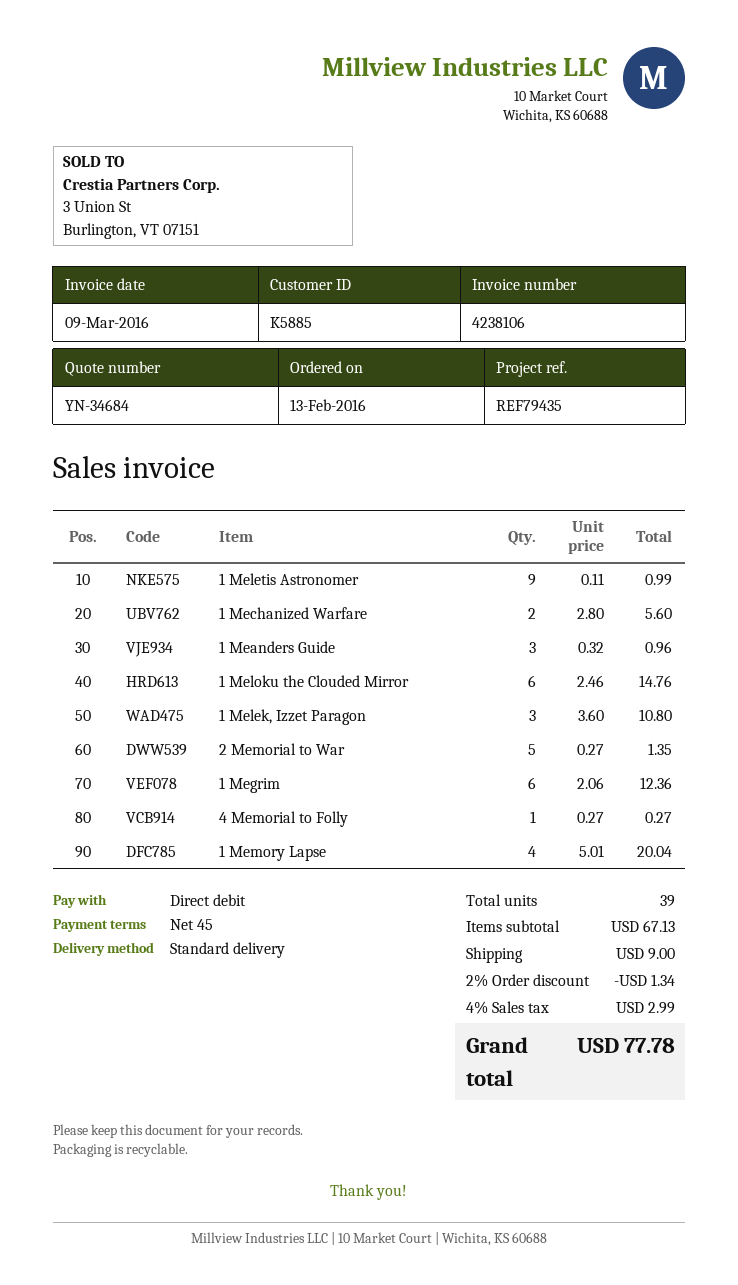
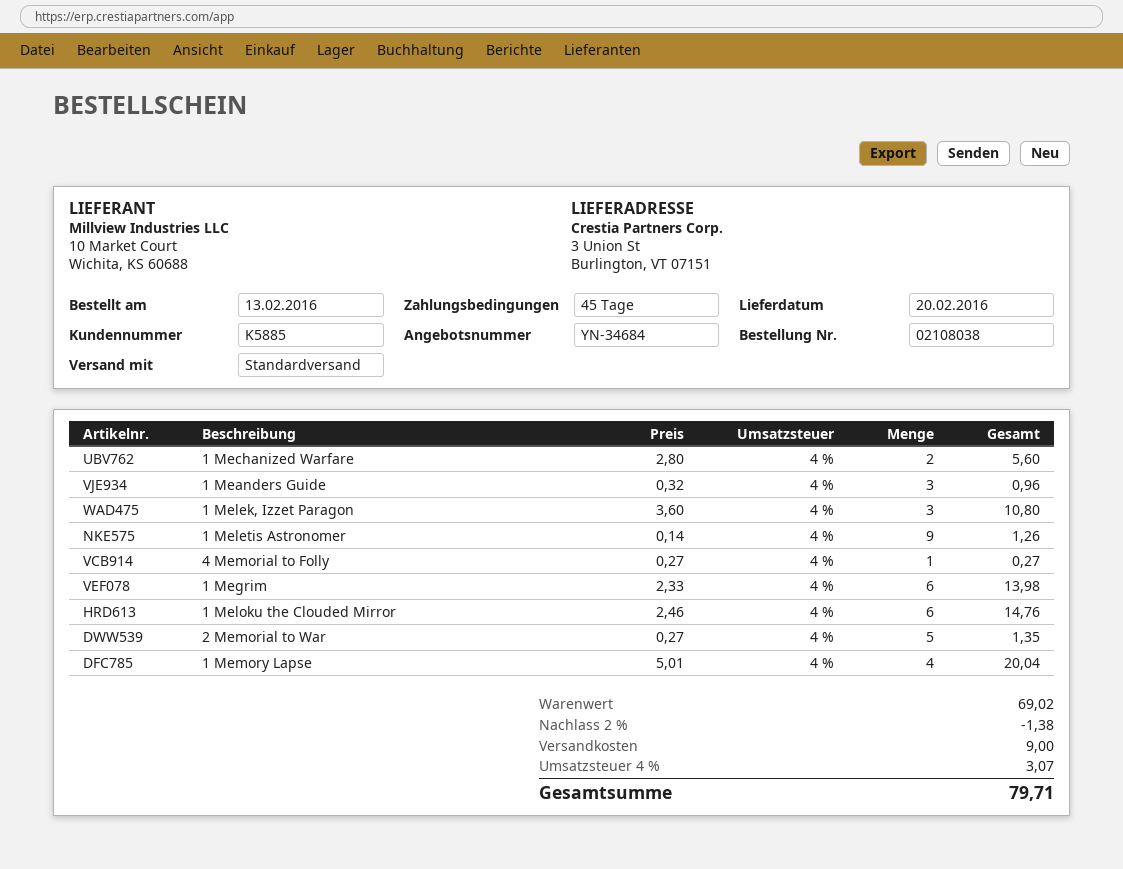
1 Meletis Astronomer: 9 x 0.11 = 0.99 -> 9 x 0.14 = 1.26
1 Megrim: 6 x 2.06 = 12.36 -> 6 x 2.33 = 13.98
subtotal: 67.13 -> 69.02
discount: 2% = 1.34 -> 2% = 1.38
tax: 4% = 2.99 -> 4% = 3.07
total: 77.78 -> 79.71

